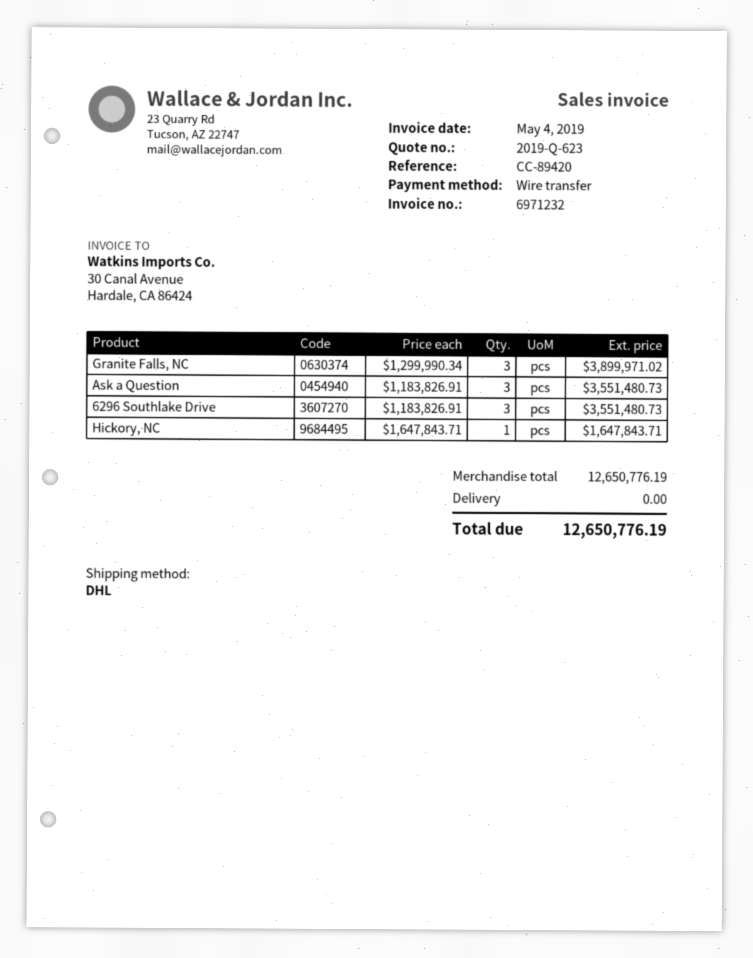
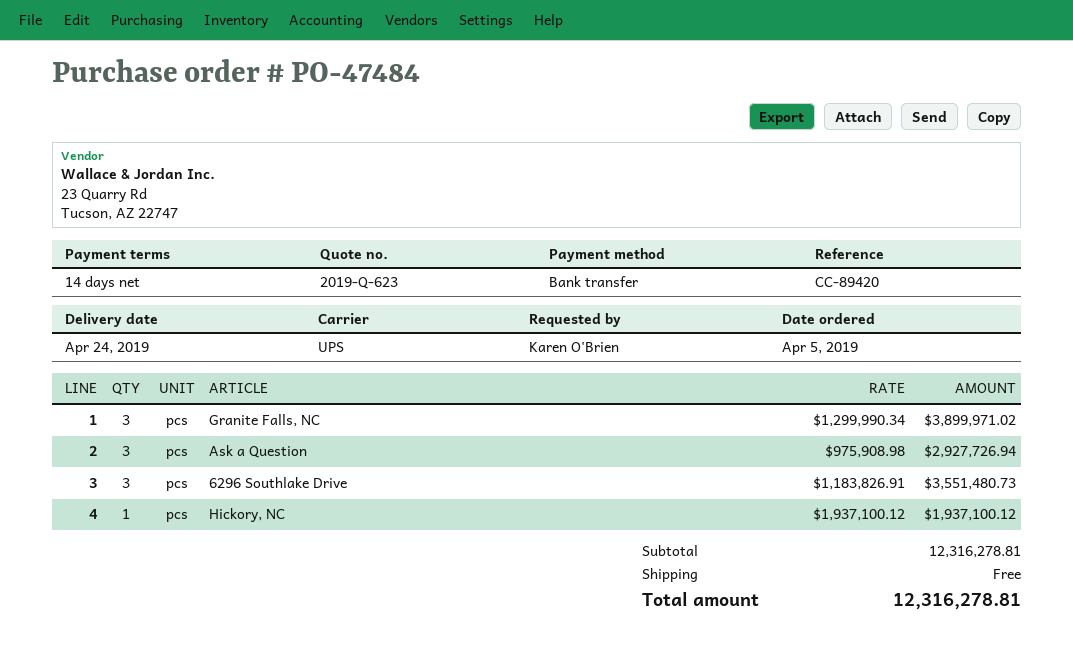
shipping method: DHL -> UPS
Ask a Question: 3 x 1183826.91 = 3551480.73 -> 3 x 975908.98 = 2927726.94
Hickory, NC: 1 x 1647843.71 = 1647843.71 -> 1 x 1937100.12 = 1937100.12
subtotal: 12650776.19 -> 12316278.81
total: 12650776.19 -> 12316278.81

